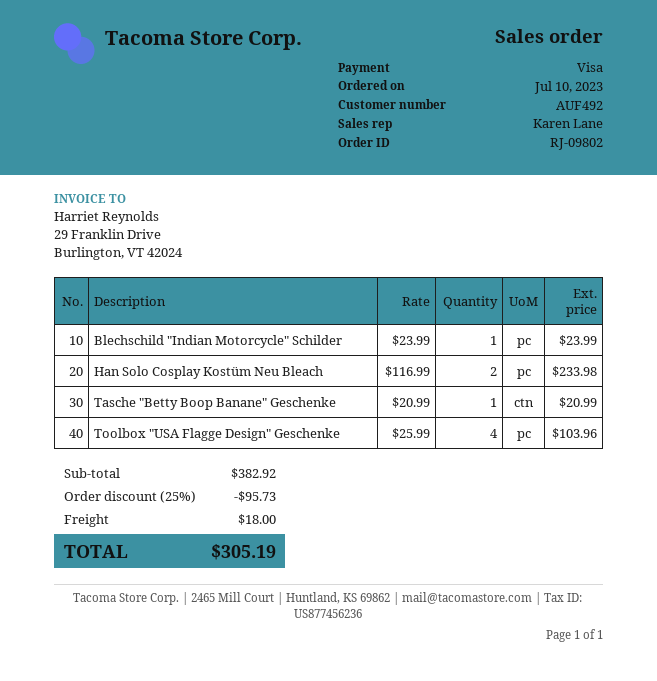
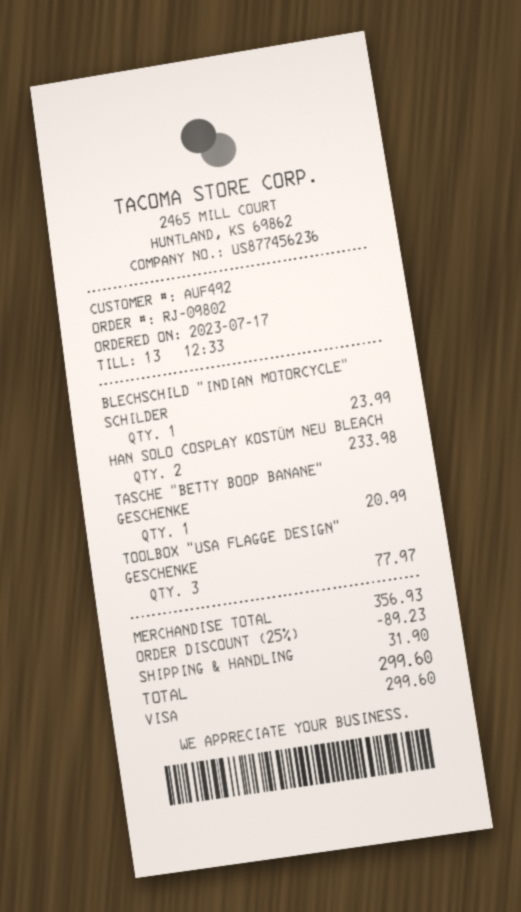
order date: 2023-07-10 -> 2023-07-17
Toolbox "USA Flagge Design" Geschenke: 4 for 103.96 -> 3 for 77.97
subtotal: 382.92 -> 356.93
discount: 25% = 95.73 -> 25% = 89.23
shipping: 18.00 -> 31.90
total: 305.19 -> 299.60

